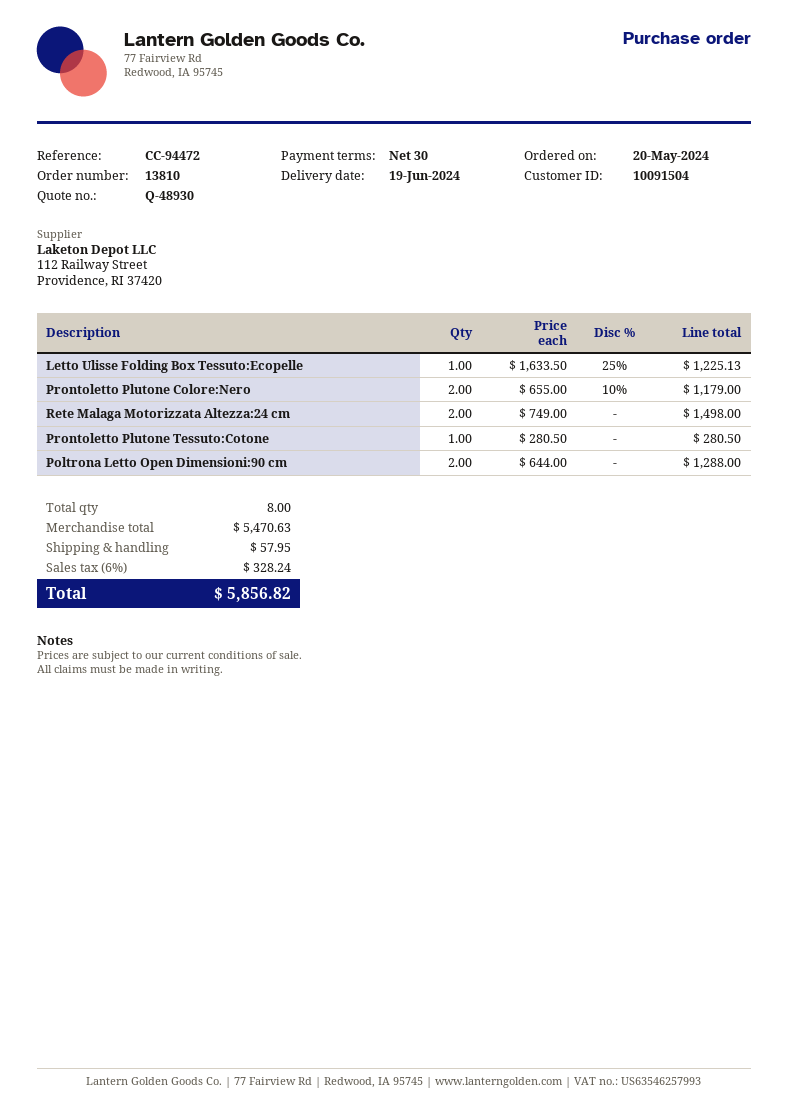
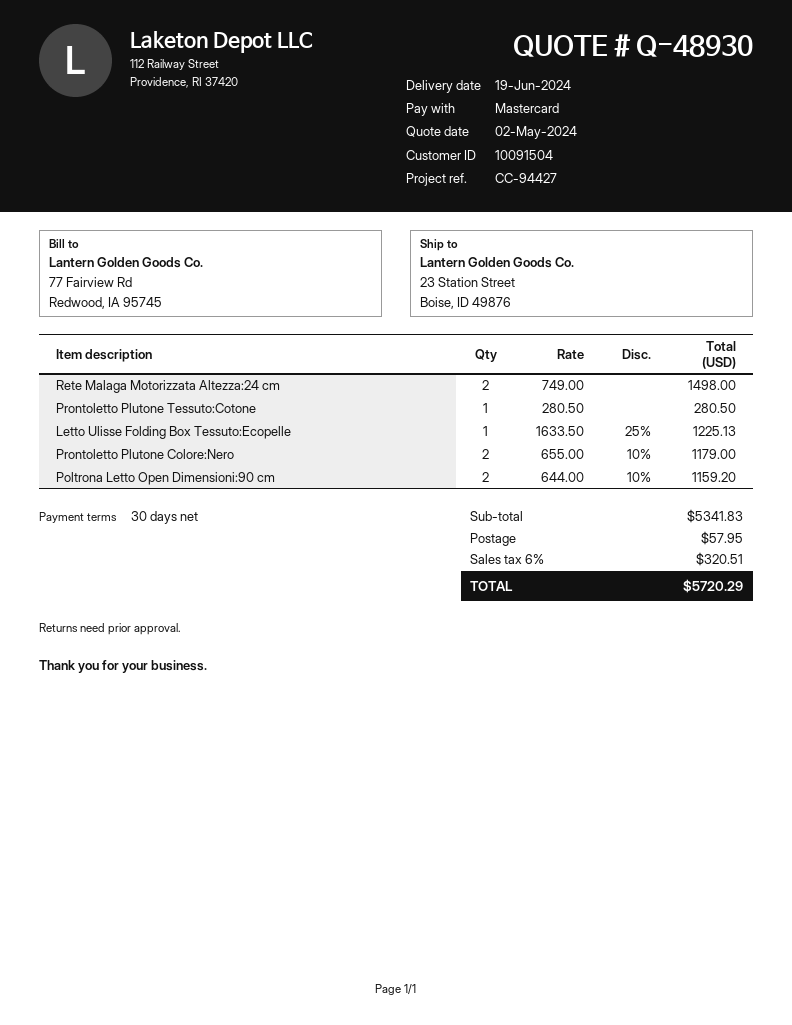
reference: CC-94472 -> CC-94427
Poltrona Letto Open Dimensioni:90 cm: 2 x 644.00 = 1288.00 -> 2 x 644.00 - 10% = 1159.20
subtotal: 5470.63 -> 5341.83
tax: 6% = 328.24 -> 6% = 320.51
total: 5856.82 -> 5720.29

